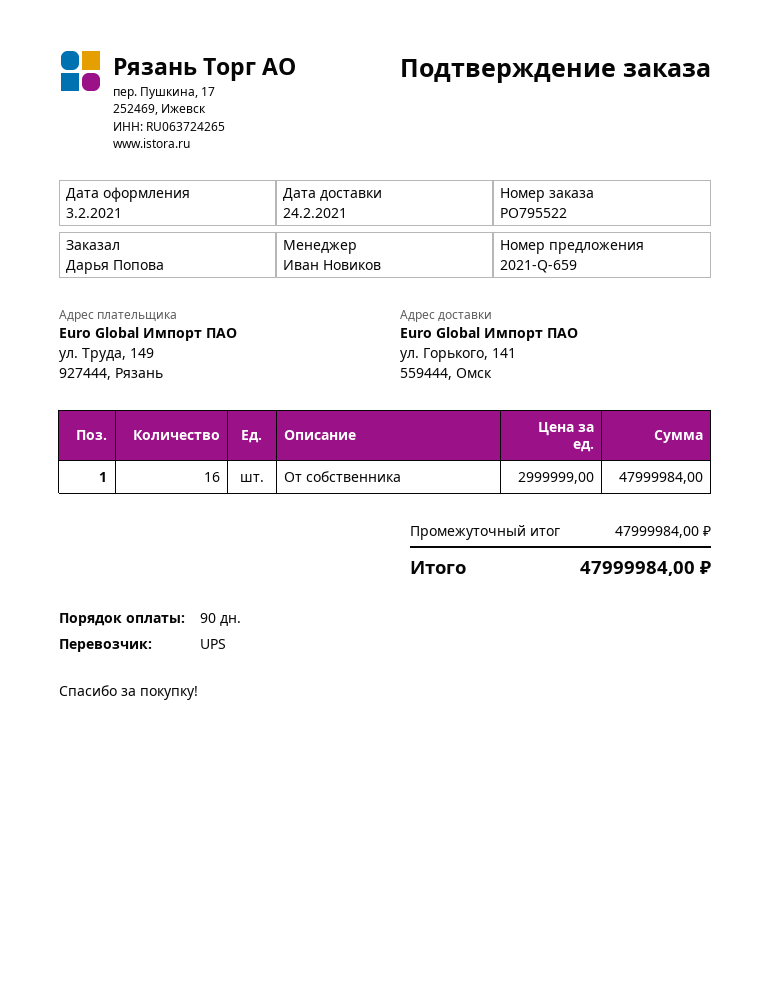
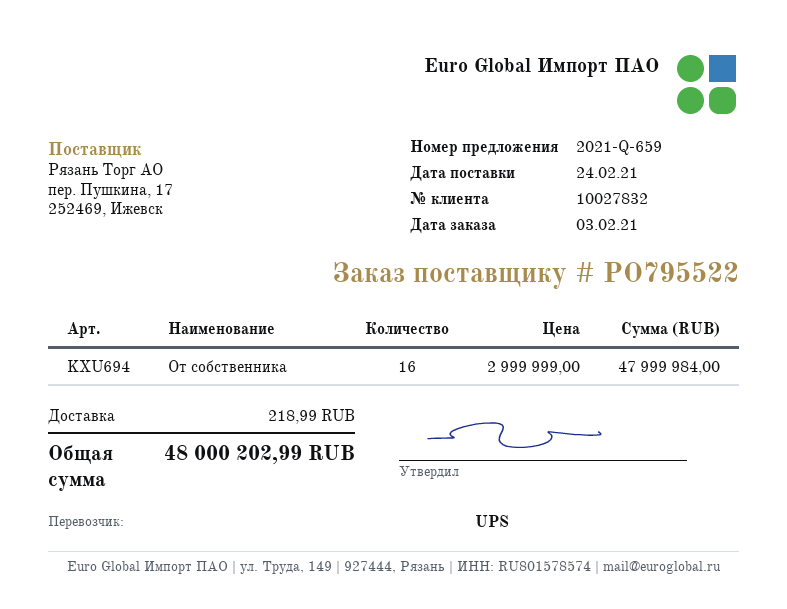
shipping: none -> 218.99
total: 47999984.00 -> 48000202.99

